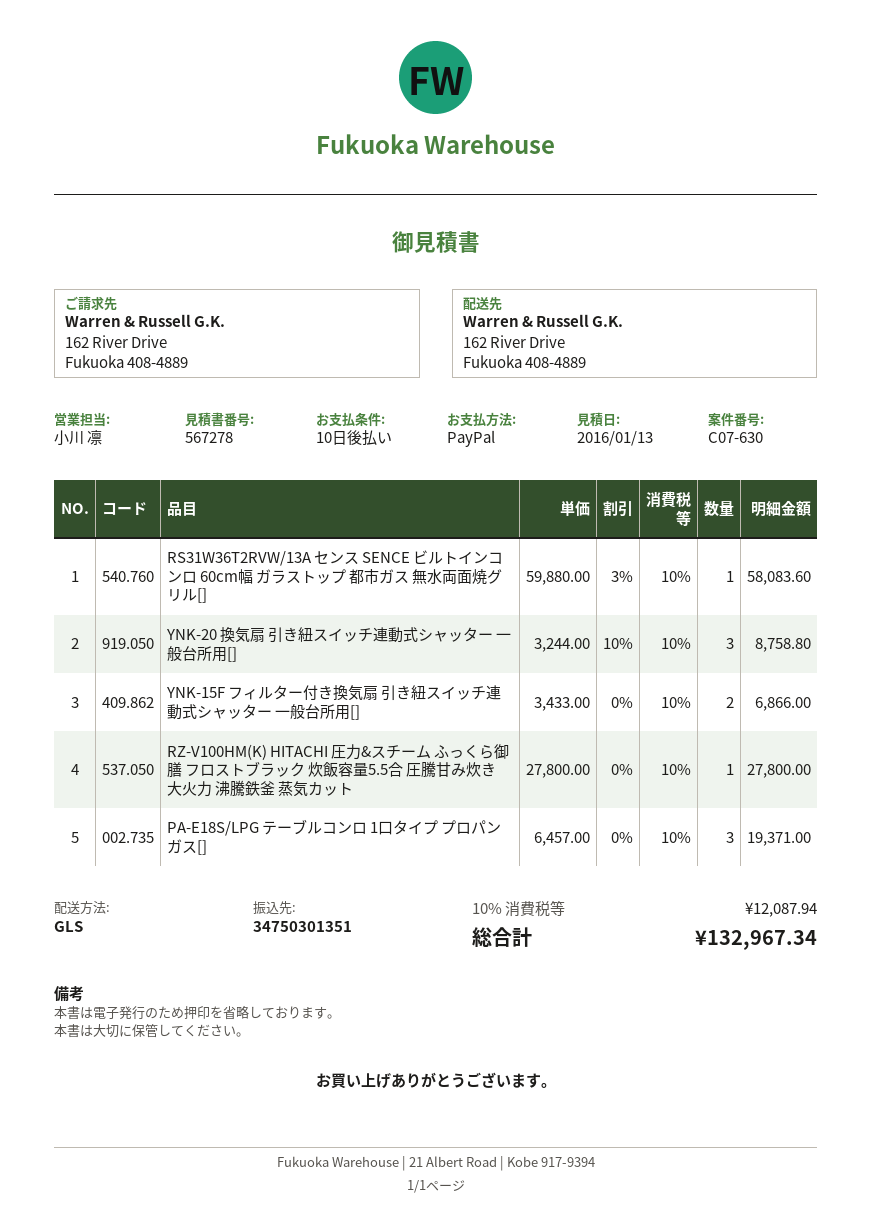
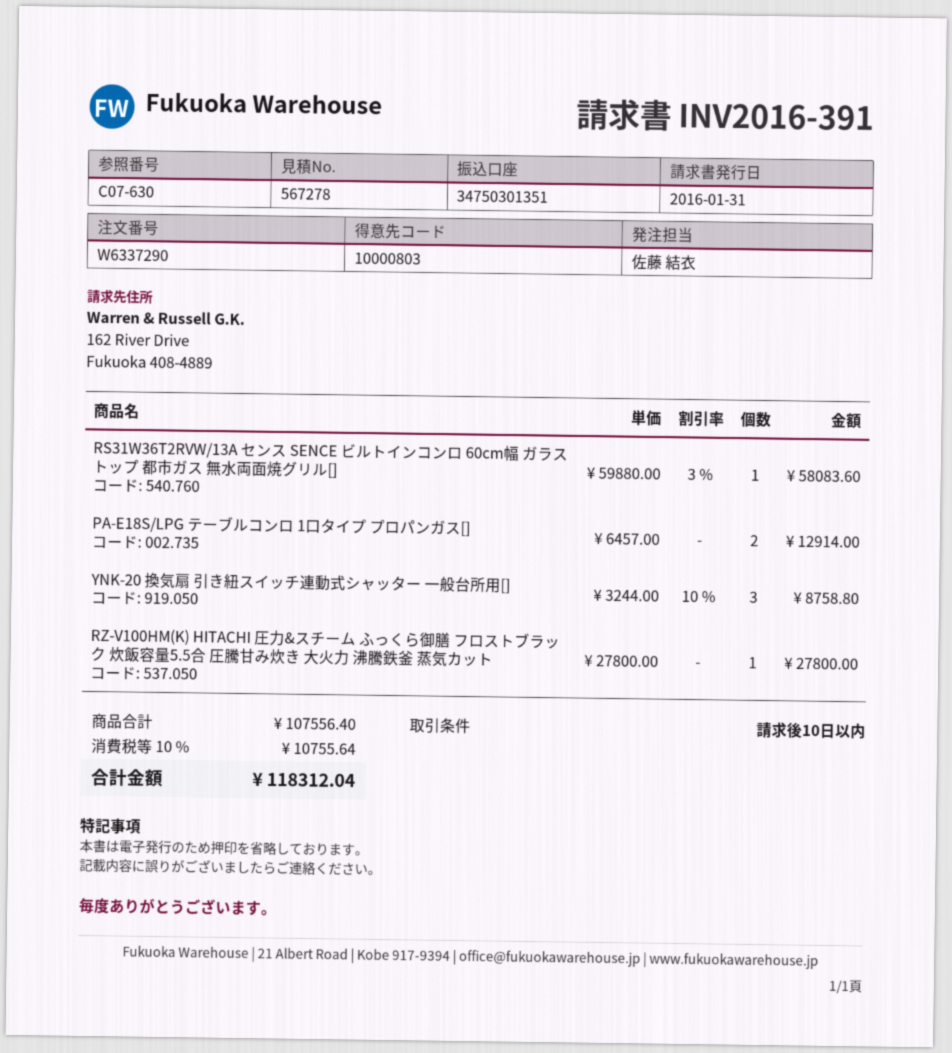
YNK-15F フィルター付き換気扇 引き紐スイッチ連動式シャッター 一般台所用[]: 2 x 3433.00 = 6866.00 -> none
PA-E18S/LPG テーブルコンロ 1口タイプ プロパンガス[]: 3 x 6457.00 = 19371.00 -> 2 x 6457.00 = 12914.00
tax: 10% = 12087.94 -> 10% = 10755.64
total: 132967.34 -> 118312.04

